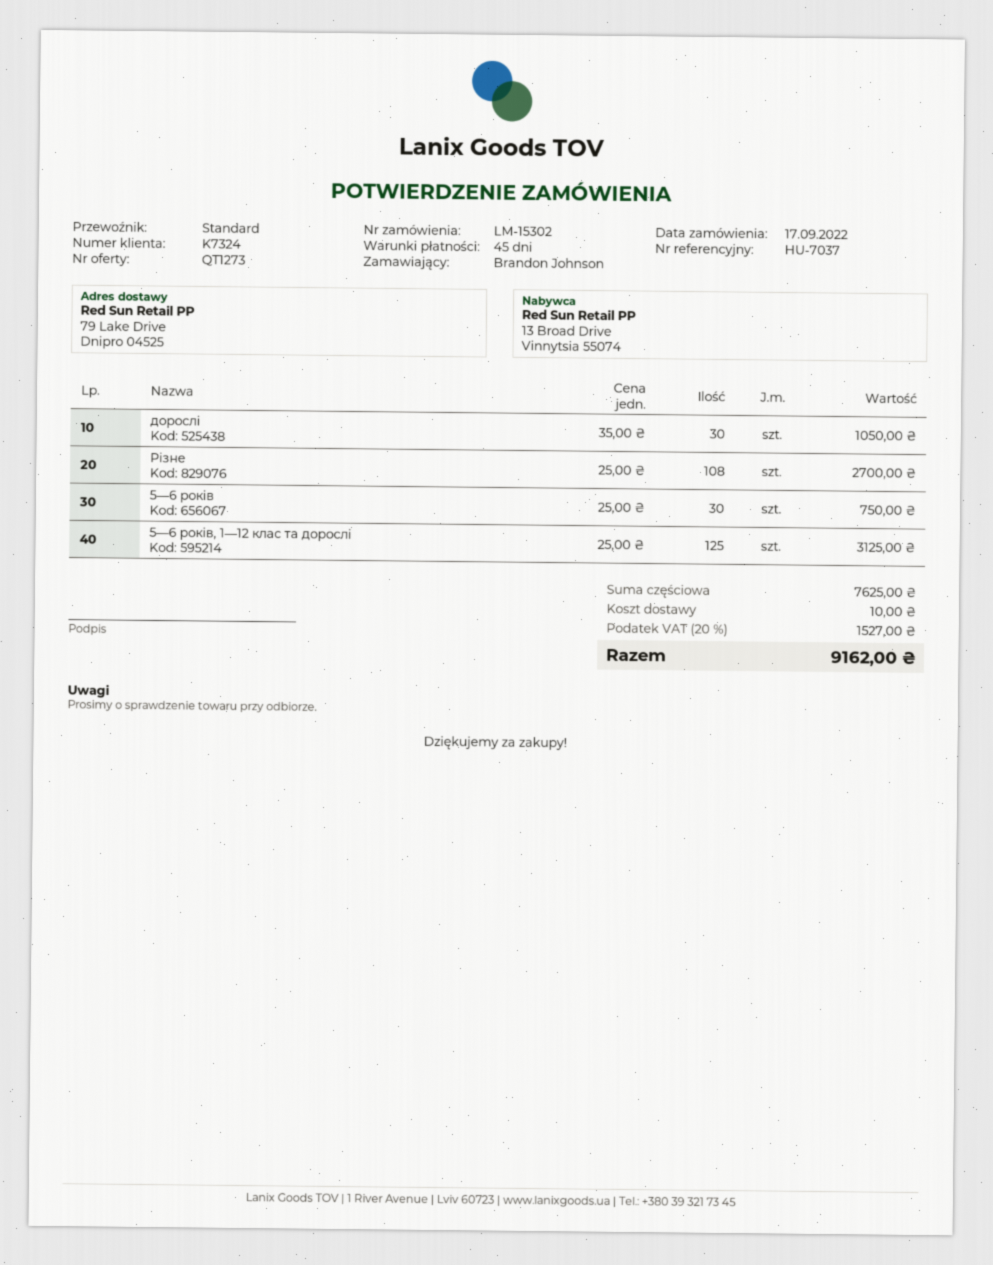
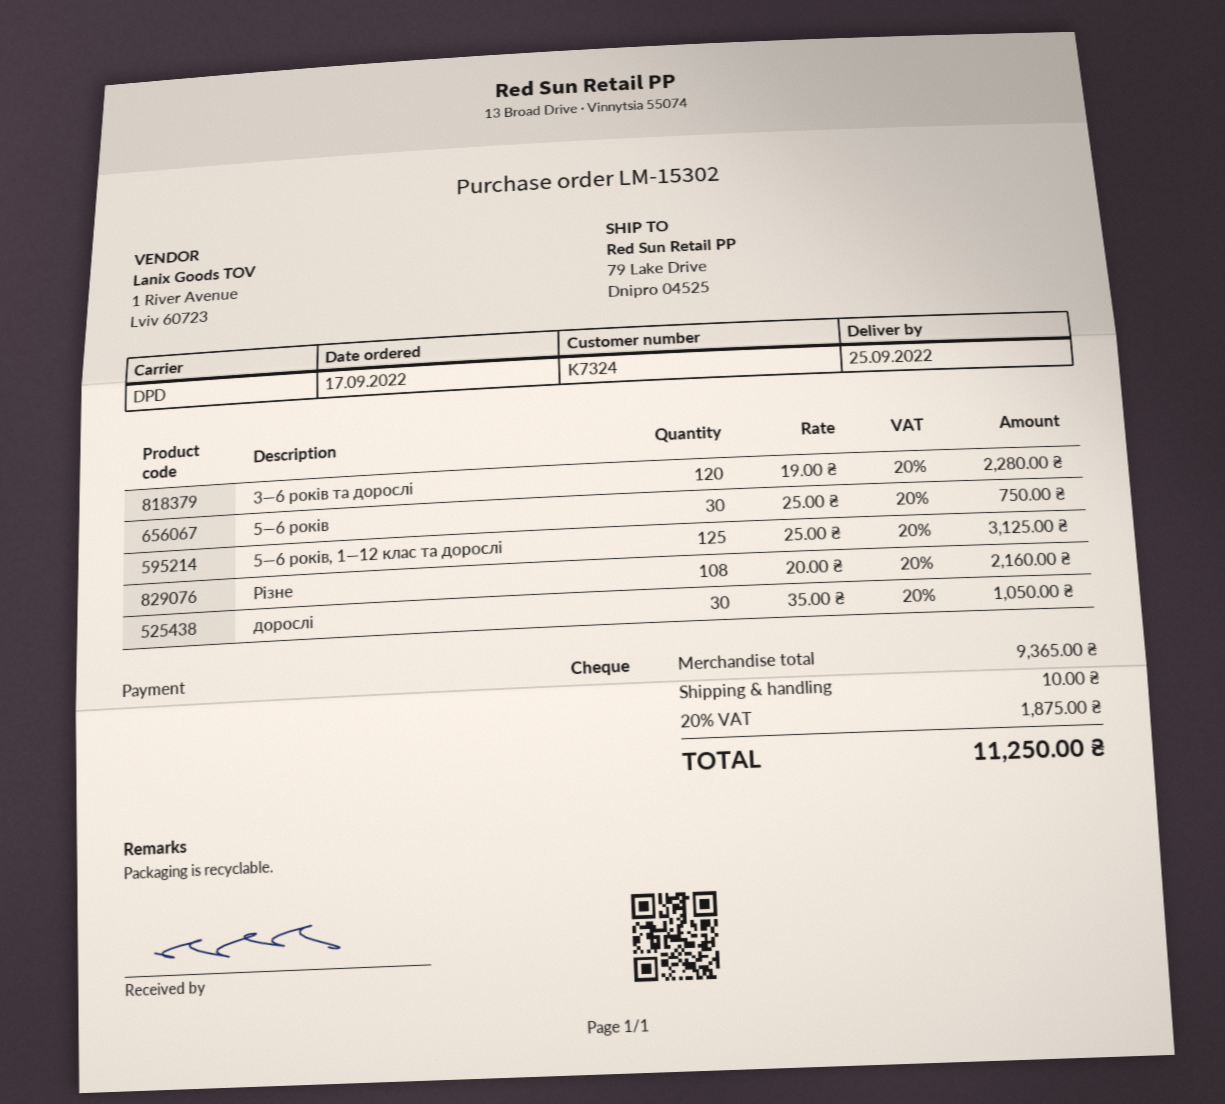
shipping method: standard -> DPD
Різне: 108 x 25.00 = 2700.00 -> 108 x 20.00 = 2160.00
3—6 років та дорослі: none -> 120 x 19.00 = 2280.00
subtotal: 7625.00 -> 9365.00
tax: 20% = 1527.00 -> 20% = 1875.00
total: 9162.00 -> 11250.00

